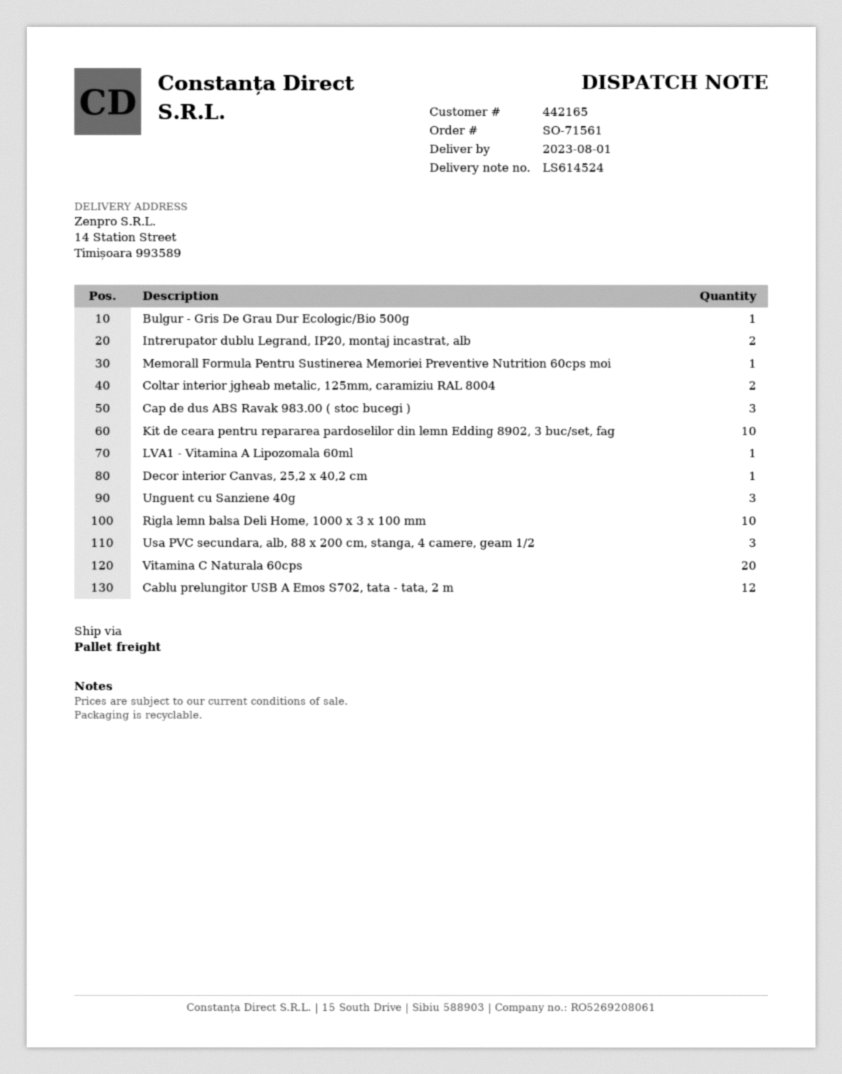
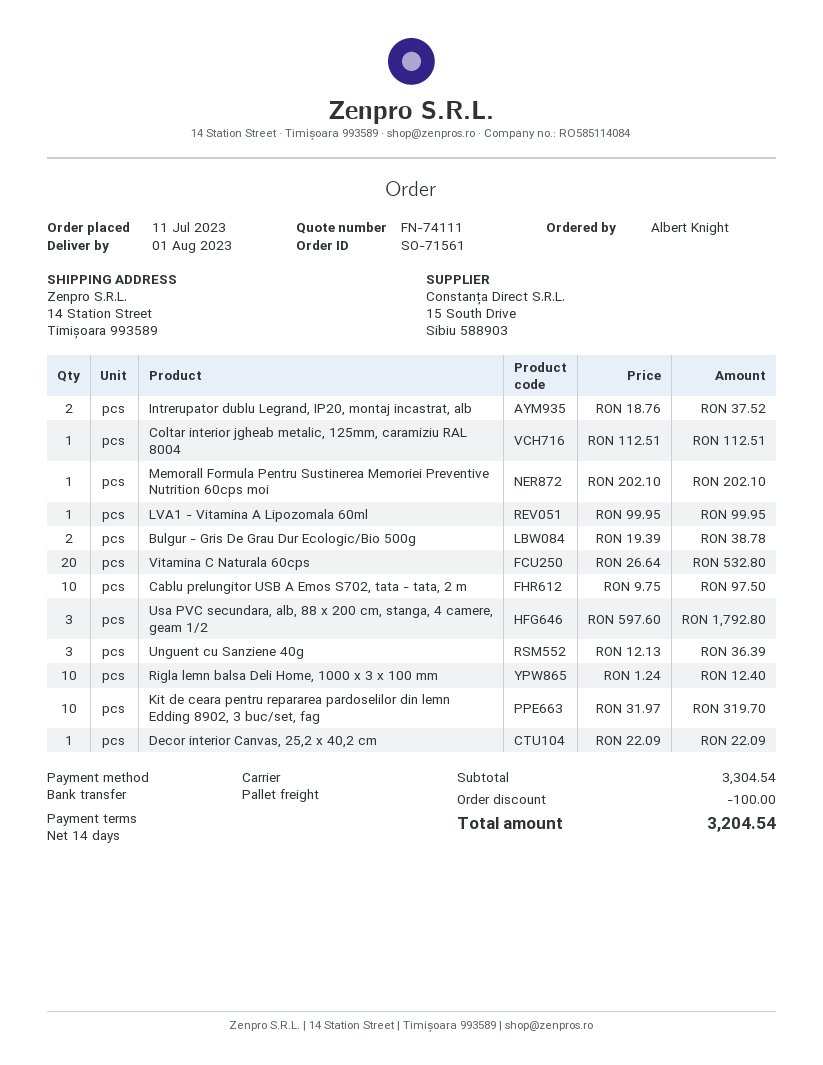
Bulgur - Gris De Grau Dur Ecologic/Bio 500g: 1 -> 2
Coltar interior jgheab metalic, 125mm, caramiziu RAL 8004: 2 -> 1
Cap de dus ABS Ravak 983.00 ( stoc bucegi ): 3 -> none
Cablu prelungitor USB A Emos S702, tata - tata, 2 m: 12 -> 10

